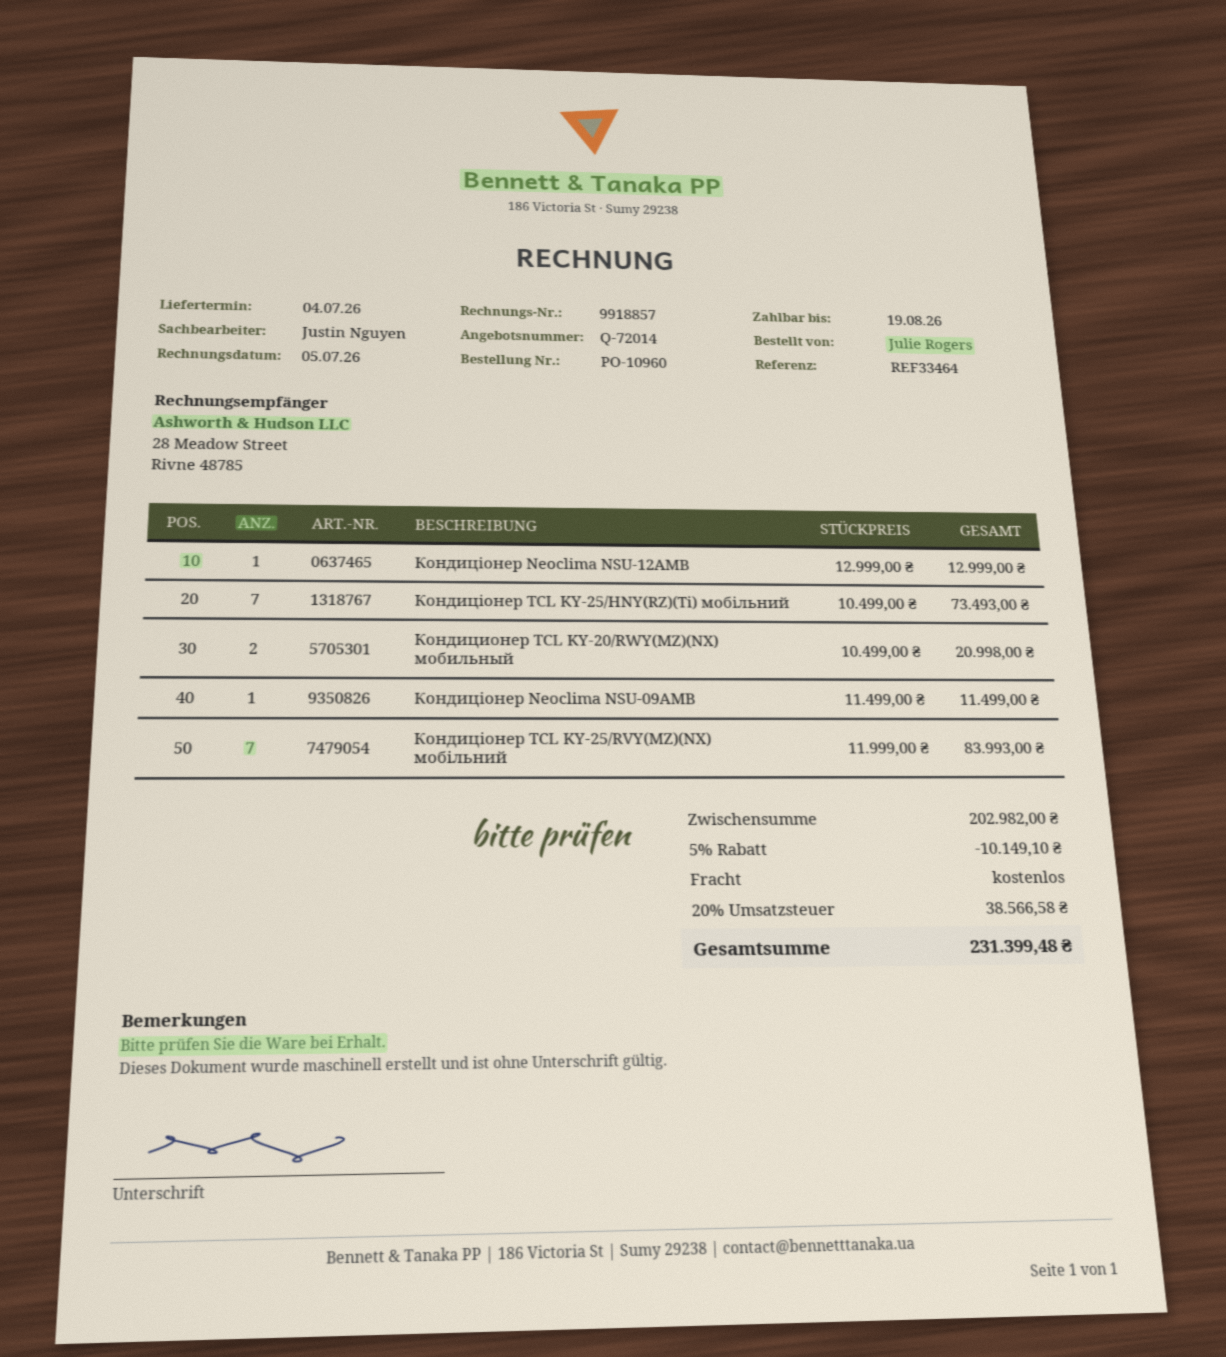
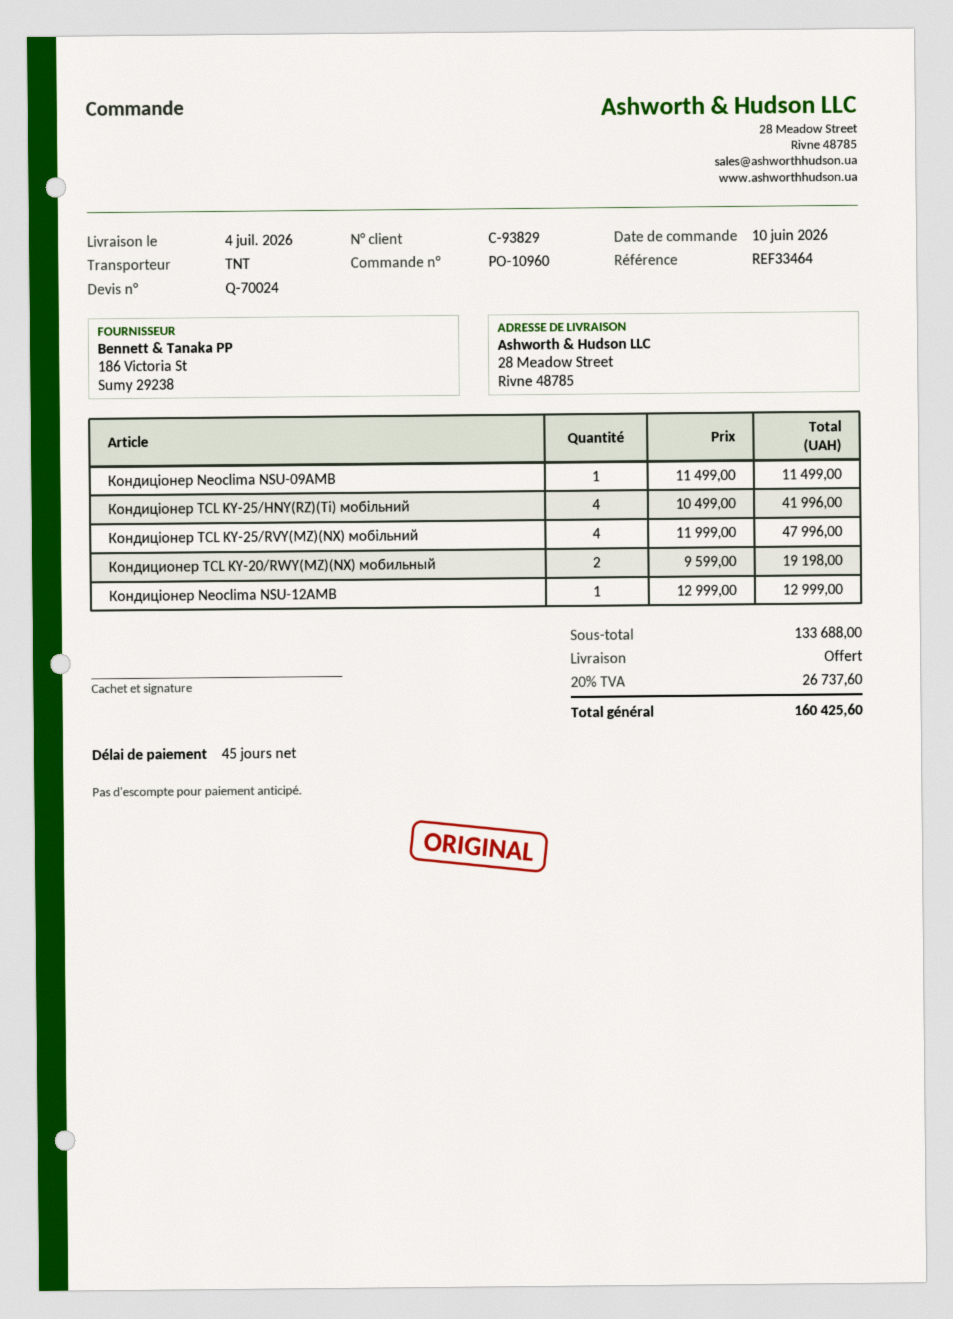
quote number: Q-72014 -> Q-70024
Кондиціонер TCL KY-25/HNY(RZ)(Ti) мобільний: 7 x 10499.00 = 73493.00 -> 4 x 10499.00 = 41996.00
Кондиционер TCL KY-20/RWY(MZ)(NX) мобильный: 2 x 10499.00 = 20998.00 -> 2 x 9599.00 = 19198.00
Кондиціонер TCL KY-25/RVY(MZ)(NX) мобільний: 7 x 11999.00 = 83993.00 -> 4 x 11999.00 = 47996.00
subtotal: 202982.00 -> 133688.00
discount: 5% = 10149.10 -> none
tax: 20% = 38566.58 -> 20% = 26737.60
total: 231399.48 -> 160425.60

